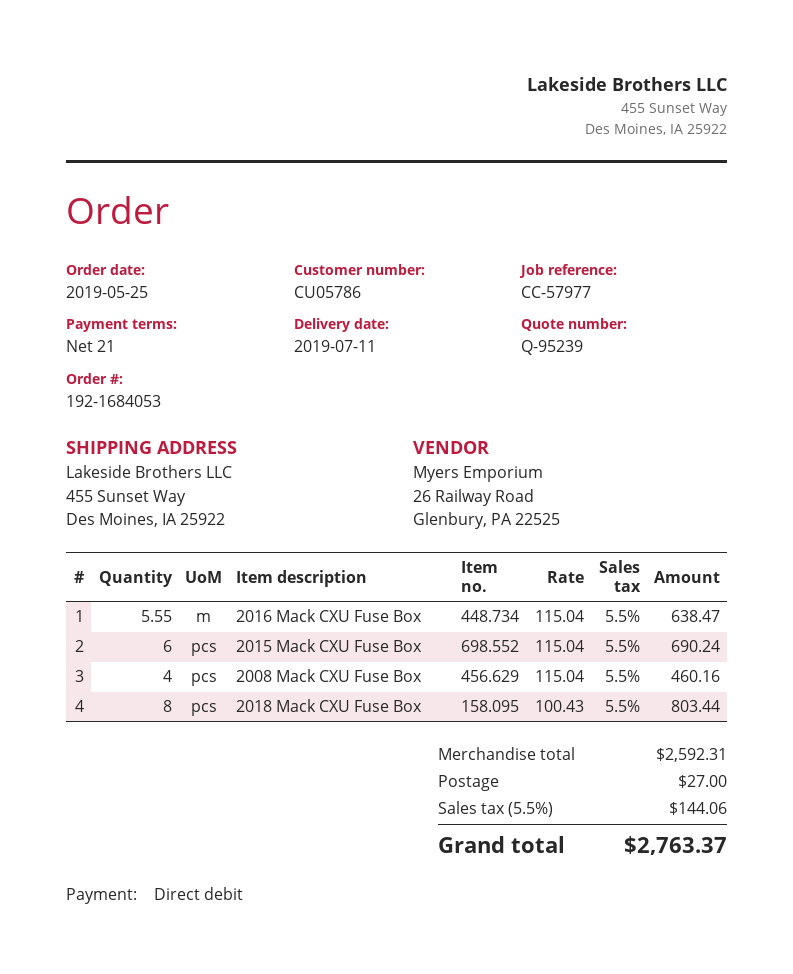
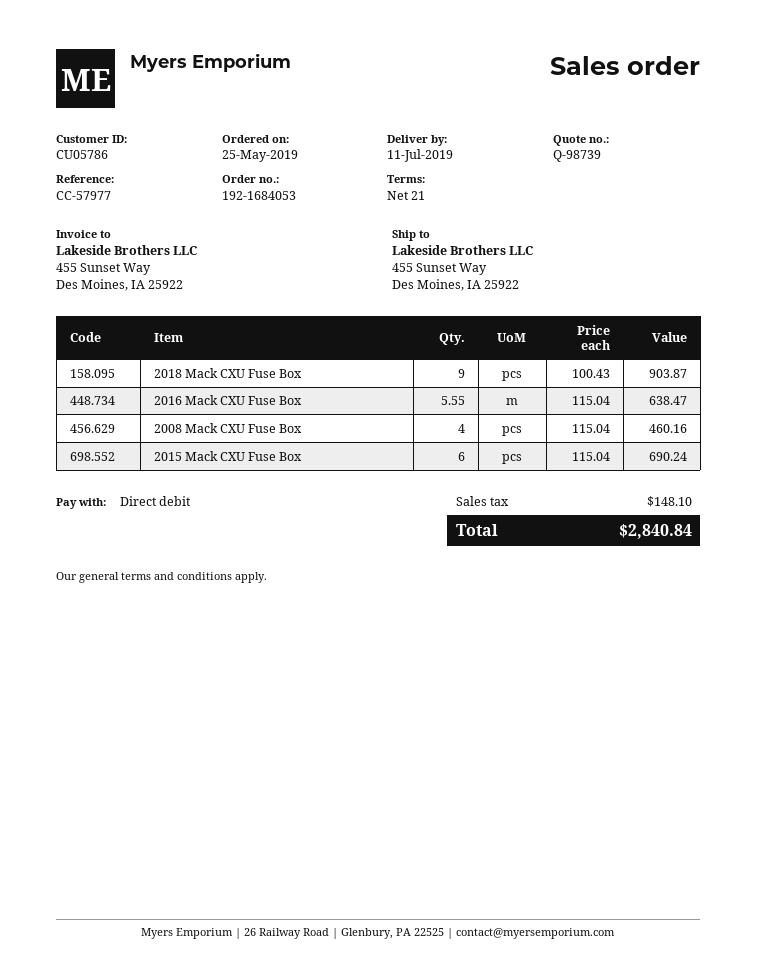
quote number: Q-95239 -> Q-98739
2018 Mack CXU Fuse Box: 8 x 100.43 = 803.44 -> 9 x 100.43 = 903.87
shipping: 27.00 -> none
tax: 144.06 -> 148.10
total: 2763.37 -> 2840.84

